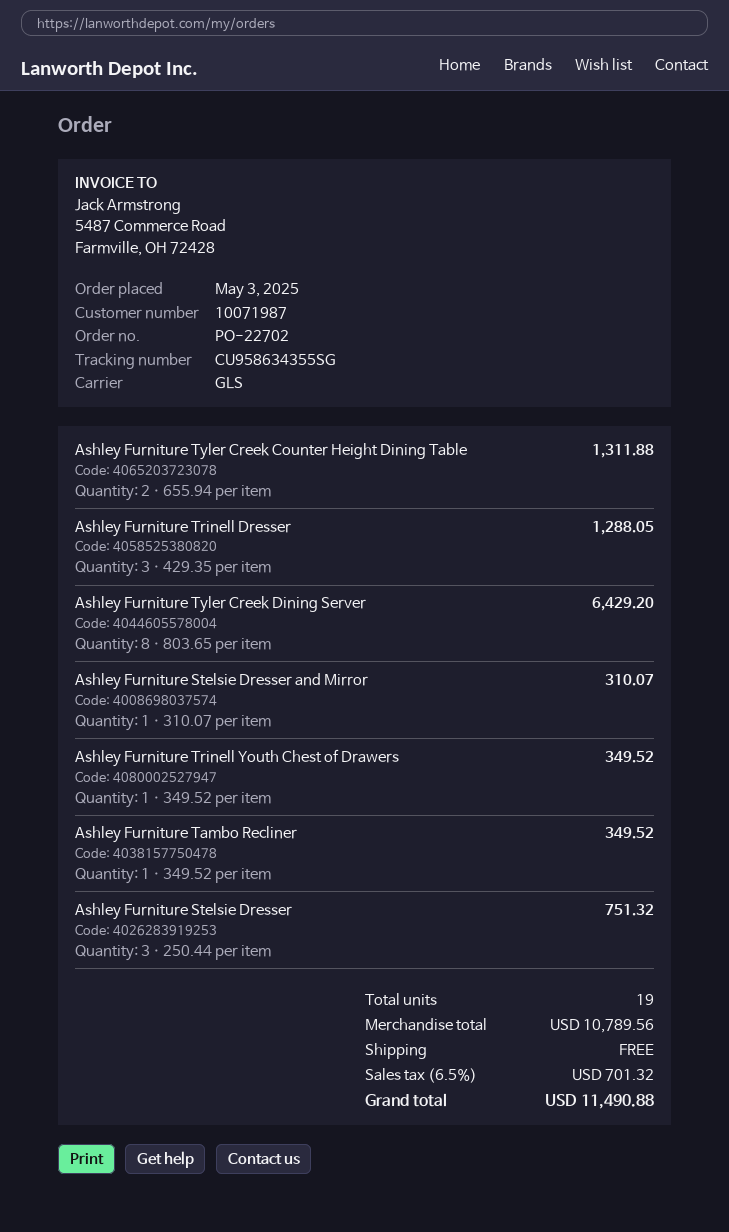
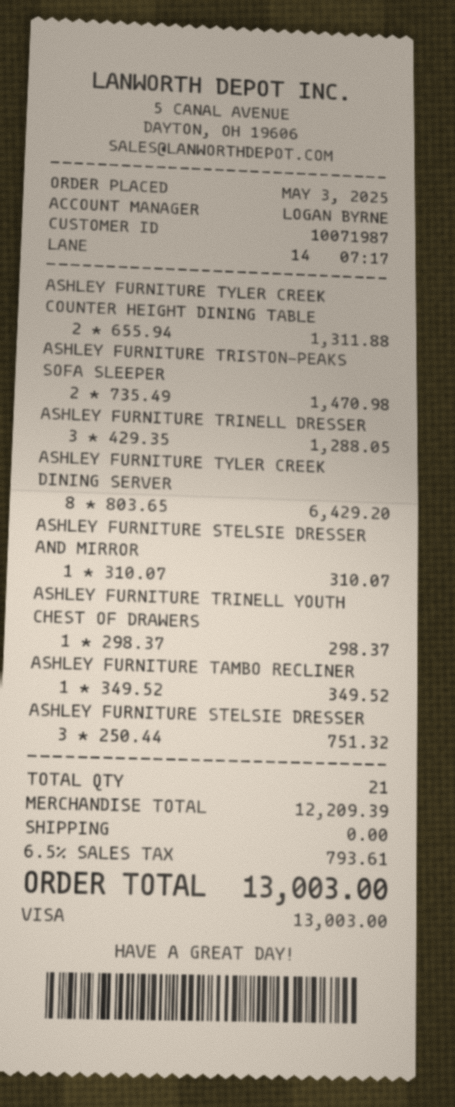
Ashley Furniture Trinell Youth Chest of Drawers: 1 x 349.52 = 349.52 -> 1 x 298.37 = 298.37
ASHLEY FURNITURE TRISTON-PEAKS SOFA SLEEPER: none -> 2 x 735.49 = 1470.98
total quantity: 19 -> 21
subtotal: 10789.56 -> 12209.39
tax: 6.5% = 701.32 -> 6.5% = 793.61
total: 11490.88 -> 13003.00

